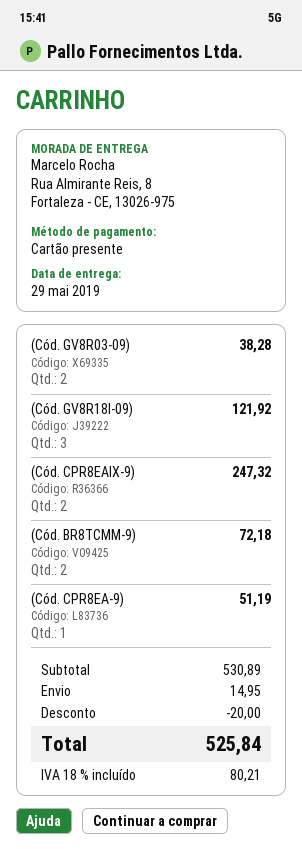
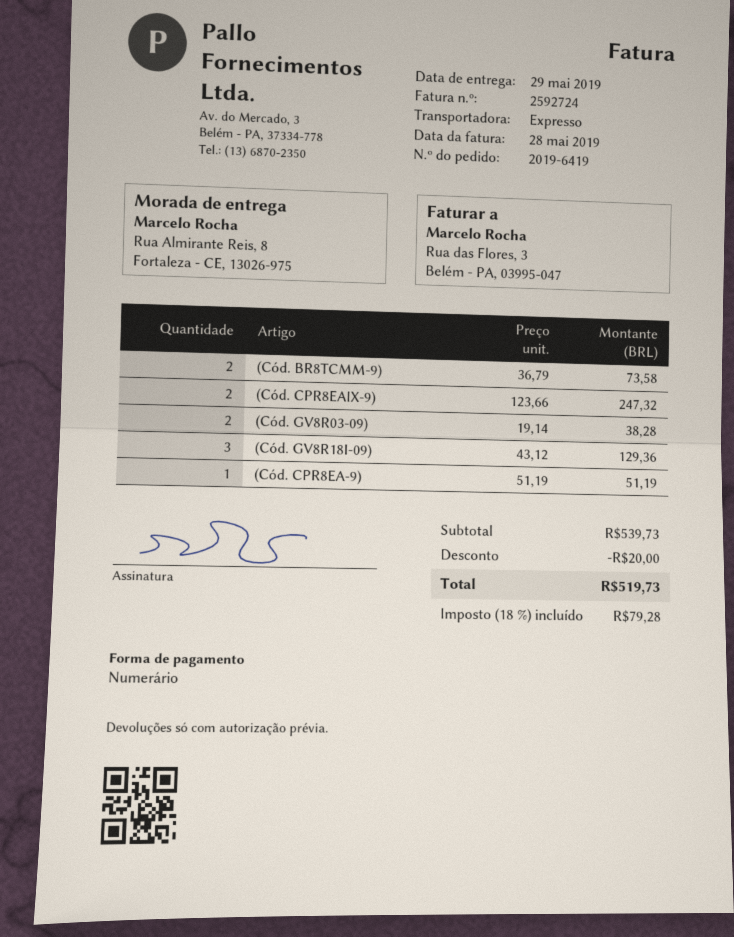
payment method: gift card -> cash
(Cód. GV8R18I-09): 3 for 121.92 -> 3 for 129.36
(Cód. BR8TCMM-9): 2 for 72.18 -> 2 for 73.58
subtotal: 530.89 -> 539.73
shipping: 14.95 -> none
tax: 18% = 80.21 -> 18% = 79.28
total: 525.84 -> 519.73

